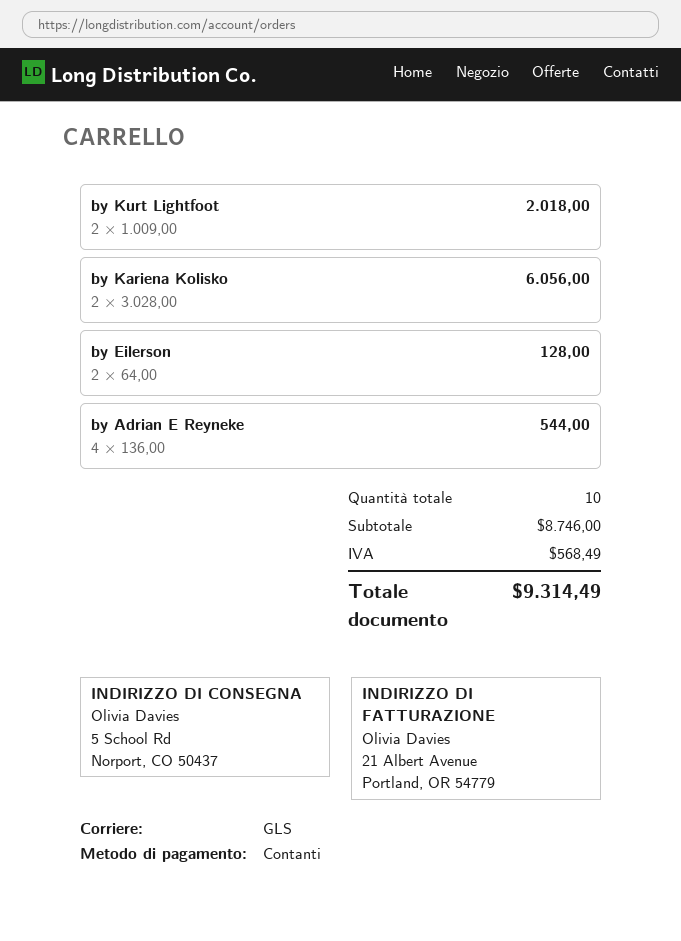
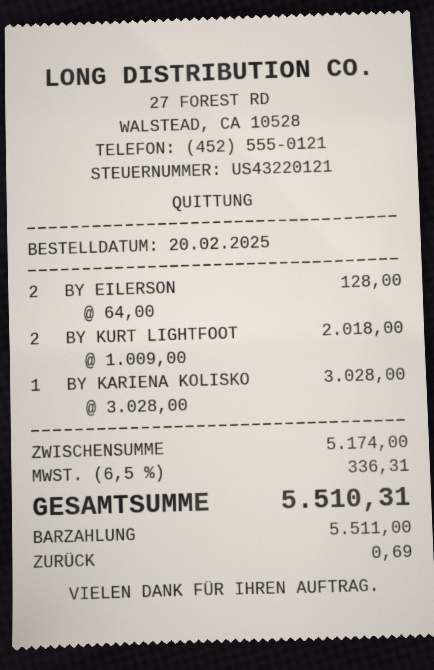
by Kariena Kolisko: 2 x 3028.00 = 6056.00 -> 1 x 3028.00 = 3028.00
by Adrian E Reyneke: 4 x 136.00 = 544.00 -> none
subtotal: 8746.00 -> 5174.00
tax: 568.49 -> 336.31
total: 9314.49 -> 5510.31

